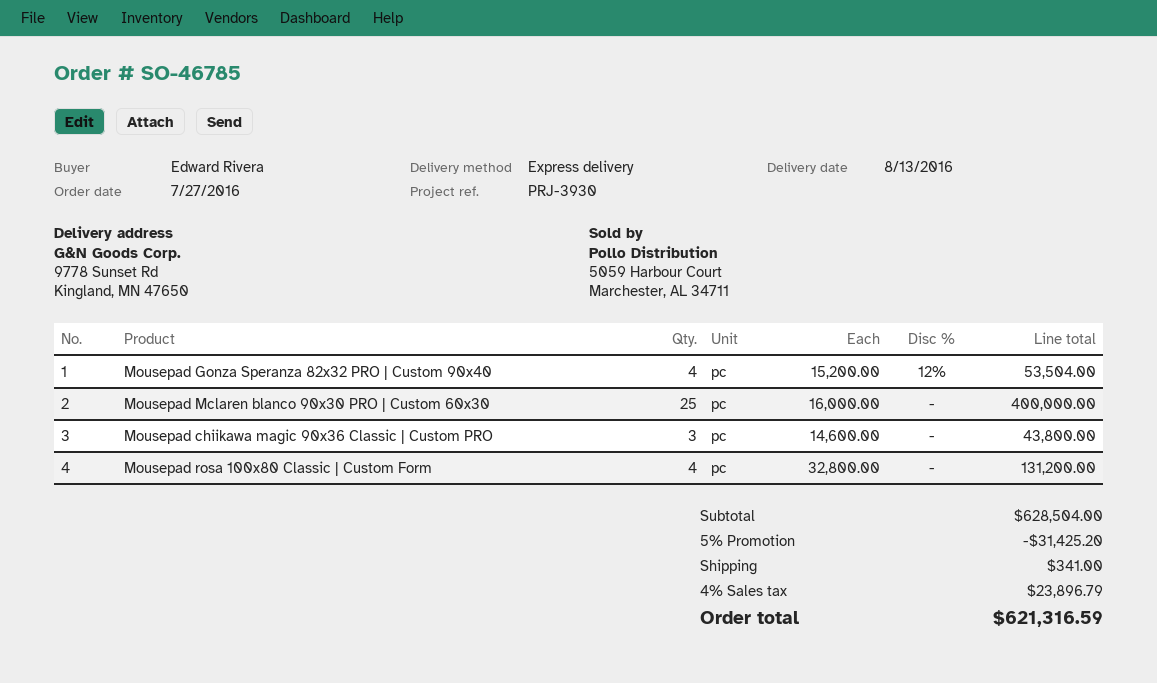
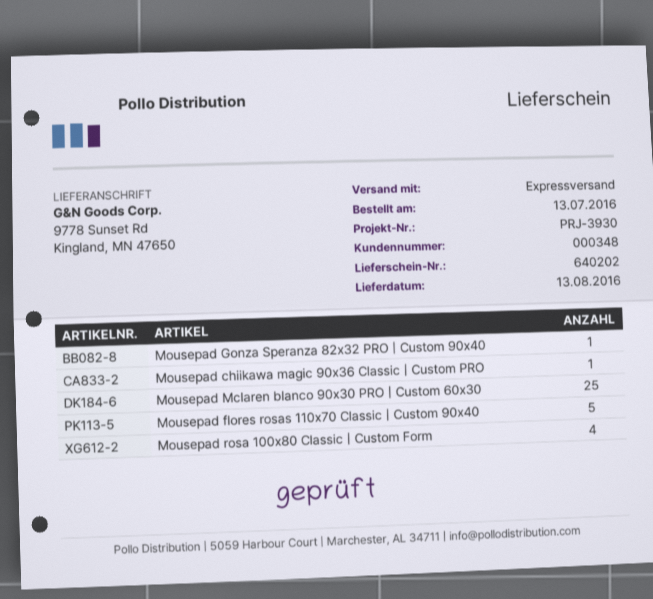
order date: 2016-07-27 -> 2016-07-13
Mousepad Gonza Speranza 82x32 PRO | Custom 90x40: 4 -> 1
Mousepad chiikawa magic 90x36 Classic | Custom PRO: 3 -> 1
Mousepad flores rosas 110x70 Classic | Custom 90x40: none -> 5

